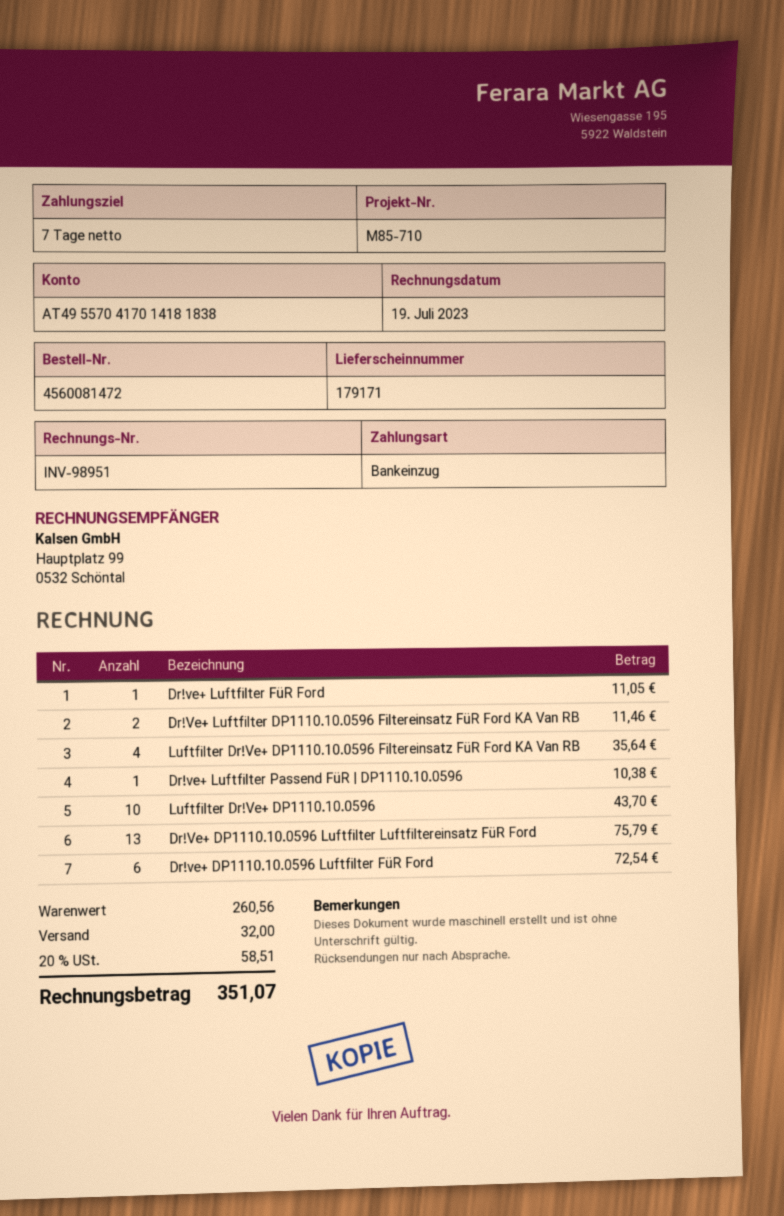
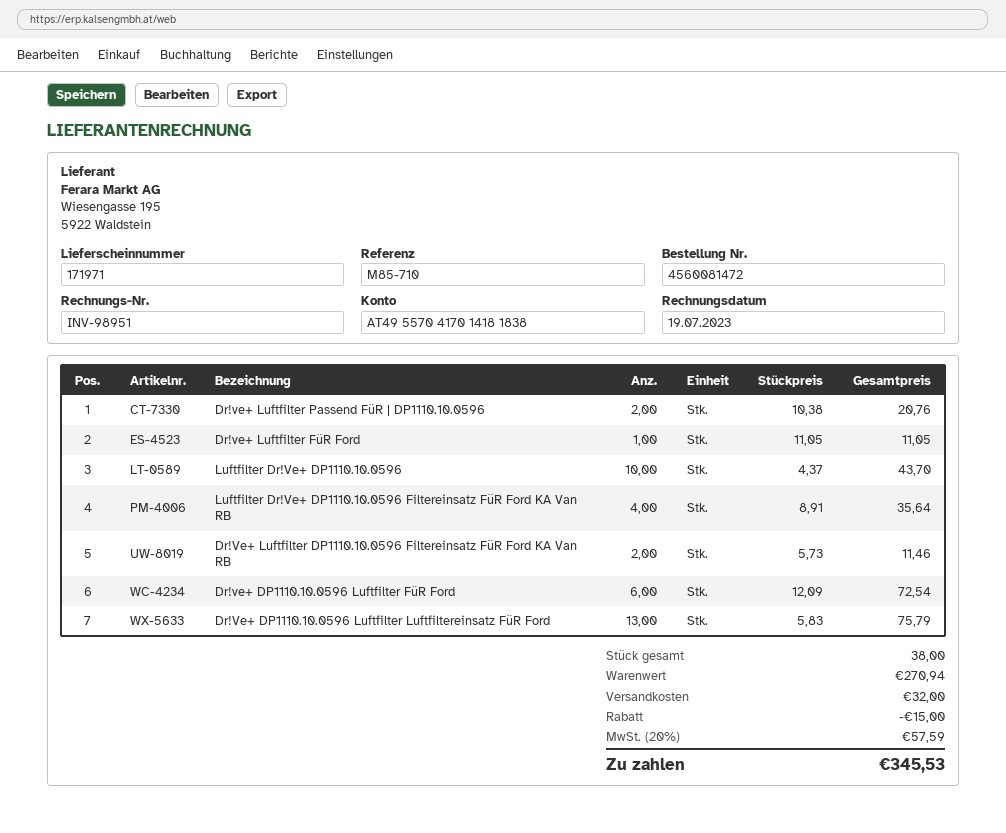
delivery note number: 179171 -> 171971
Dr!ve+ Luftfilter Passend FüR | DP1110.10.0596: 1 for 10.38 -> 2 for 20.76
subtotal: 260.56 -> 270.94
discount: none -> 15.00
tax: 20% = 58.51 -> 20% = 57.59
total: 351.07 -> 345.53

